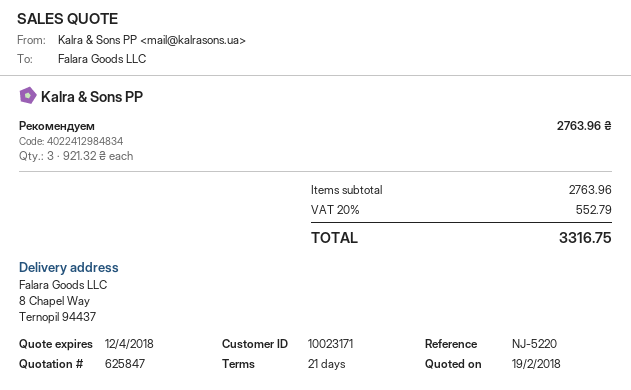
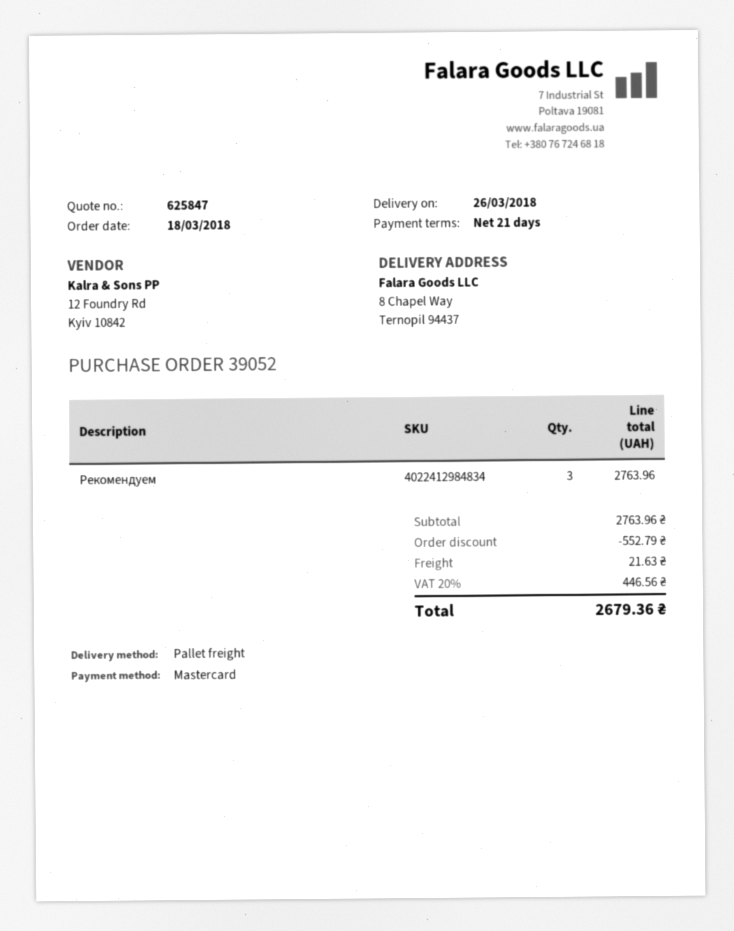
discount: none -> 552.79
shipping: none -> 21.63
tax: 20% = 552.79 -> 20% = 446.56
total: 3316.75 -> 2679.36

